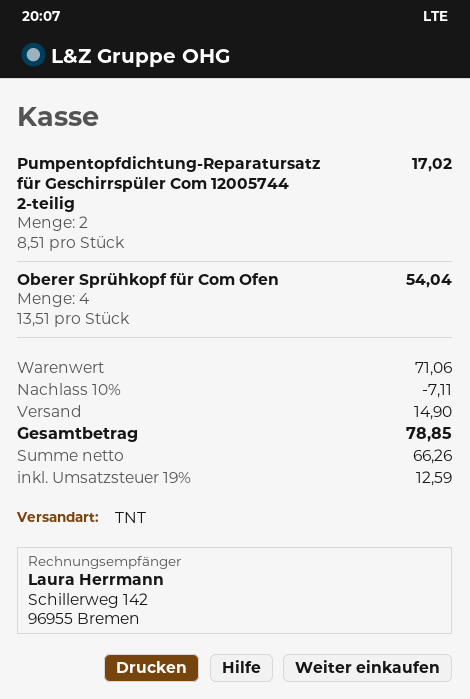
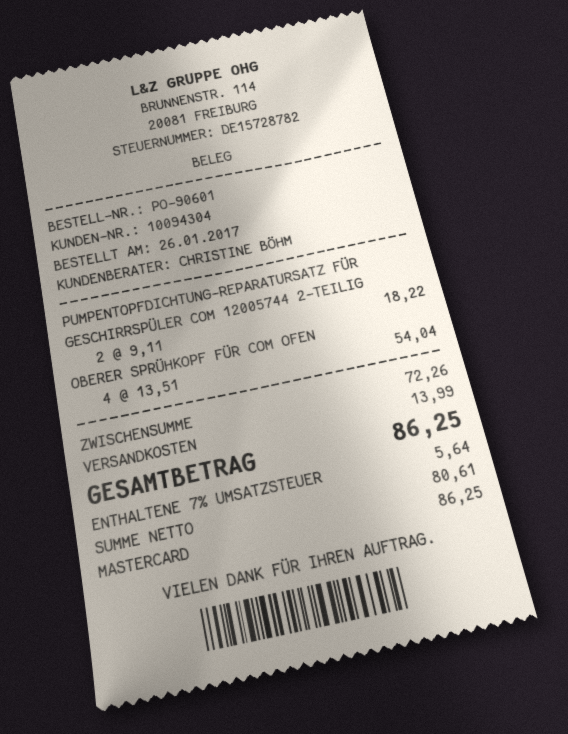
Pumpentopfdichtung-Reparatursatz für Geschirrspüler Com 12005744 2-teilig: 2 x 8.51 = 17.02 -> 2 x 9.11 = 18.22
subtotal: 71.06 -> 72.26
discount: 10% = 7.11 -> none
shipping: 14.90 -> 13.99
net: 66.26 -> 80.61
tax: 19% = 12.59 -> 7% = 5.64
total: 78.85 -> 86.25

